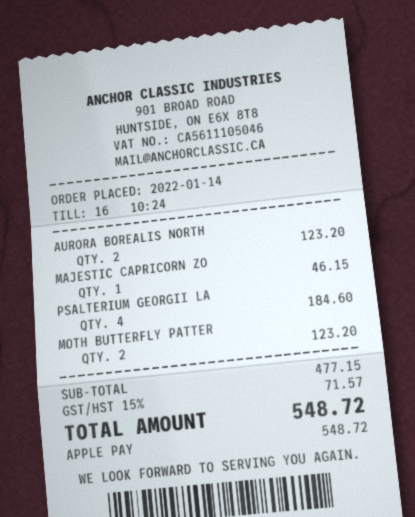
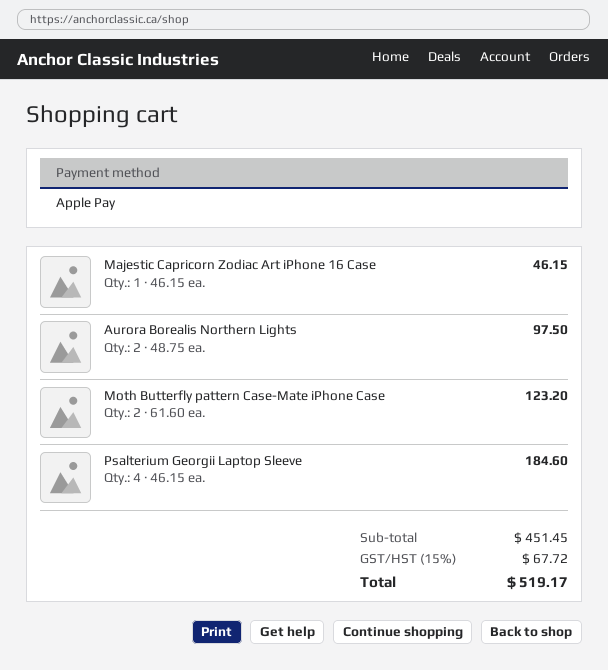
AURORA BOREALIS NORTH: 2 for 123.20 -> 2 for 97.50
subtotal: 477.15 -> 451.45
tax: 15% = 71.57 -> 15% = 67.72
total: 548.72 -> 519.17

